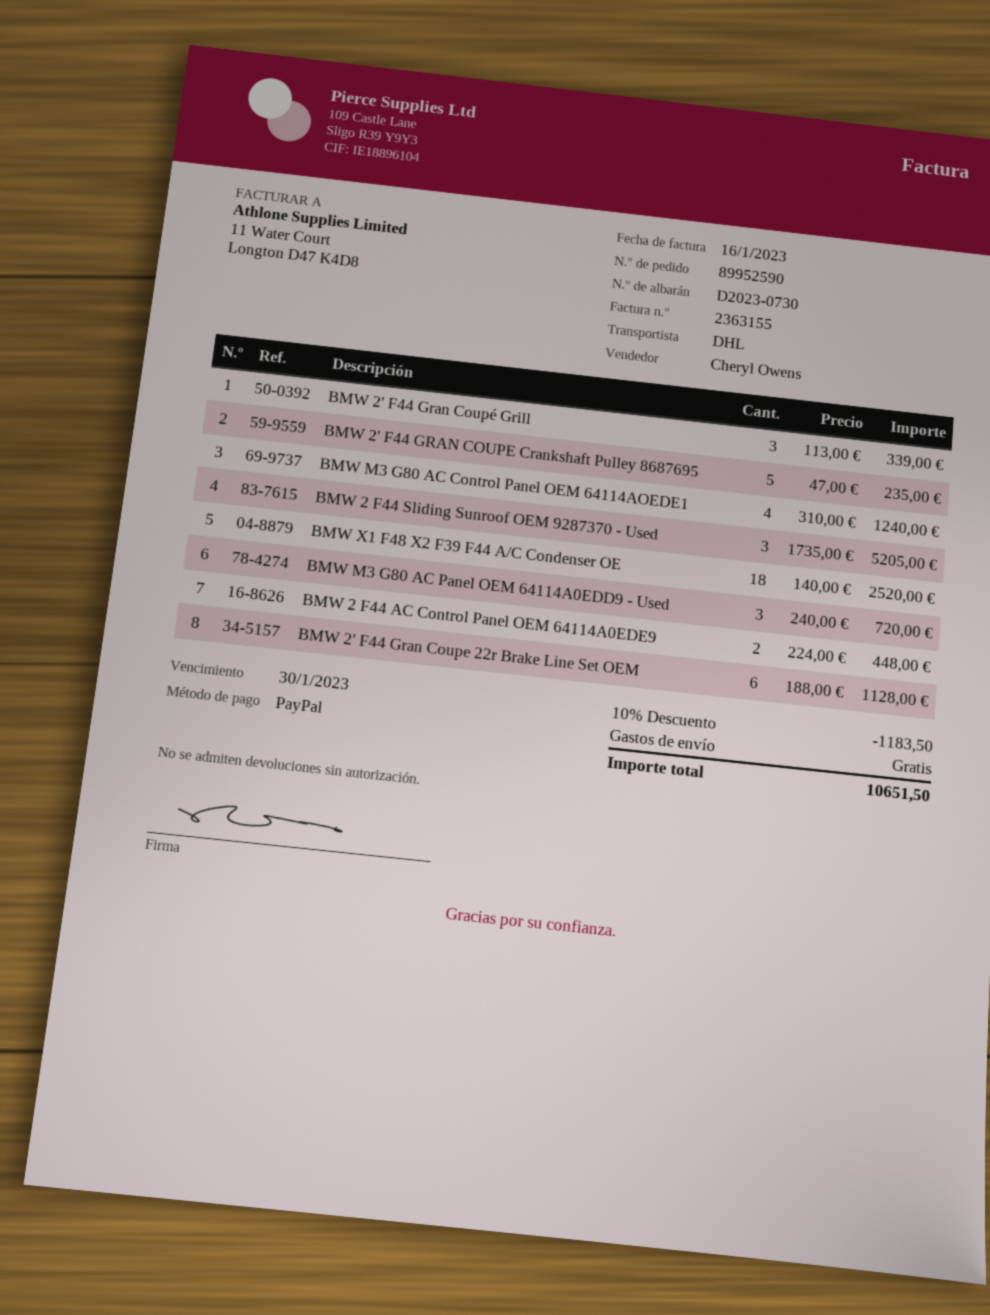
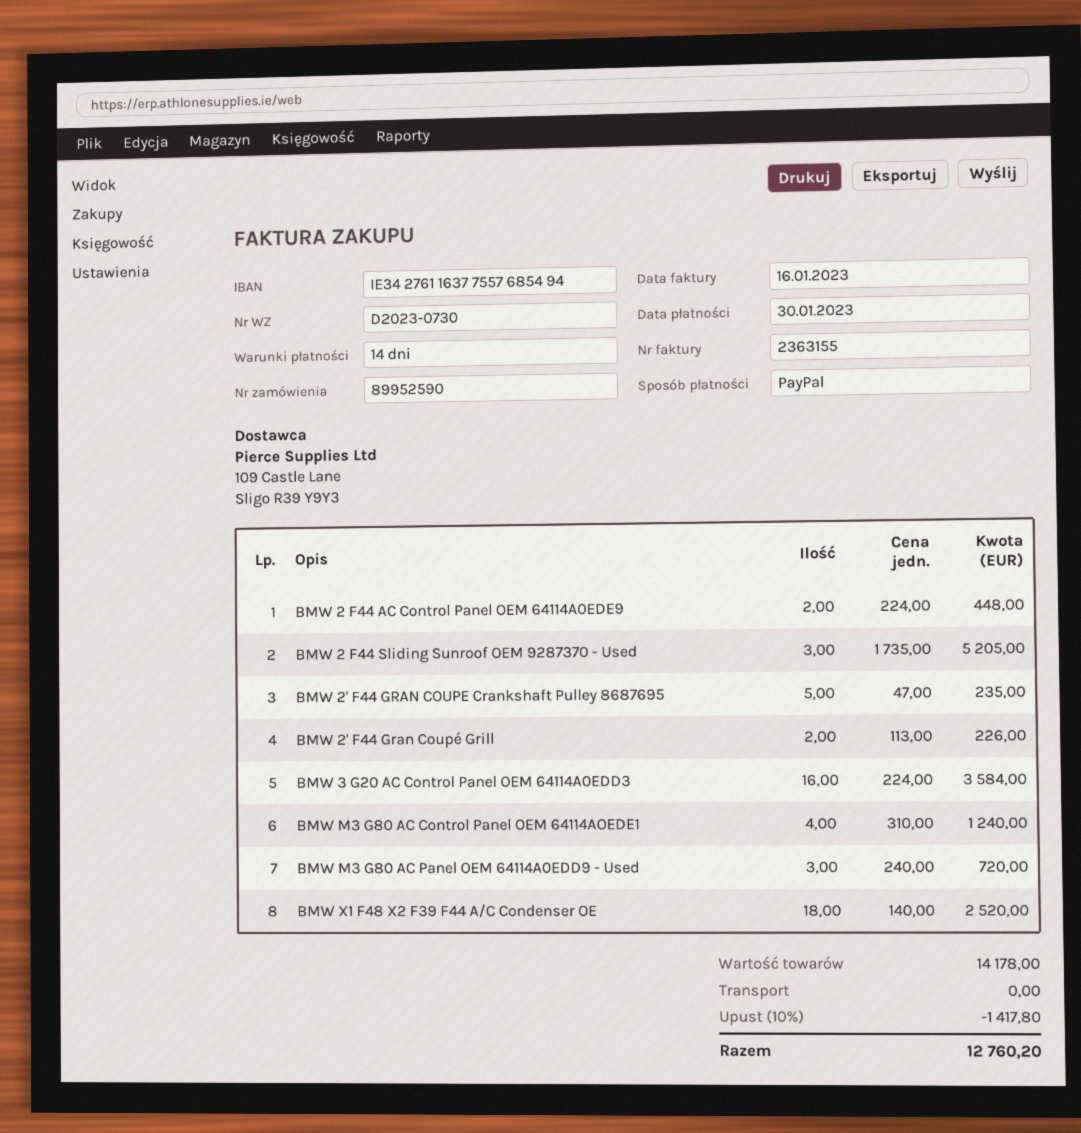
BMW 2' F44 Gran Coupé Grill: 3 x 113.00 = 339.00 -> 2 x 113.00 = 226.00
BMW 2' F44 Gran Coupe 22r Brake Line Set OEM: 6 x 188.00 = 1128.00 -> none
BMW 3 G20 AC Control Panel OEM 64114A0EDD3: none -> 16 x 224.00 = 3584.00
discount: 10% = 1183.50 -> 10% = 1417.80
total: 10651.50 -> 12760.20

